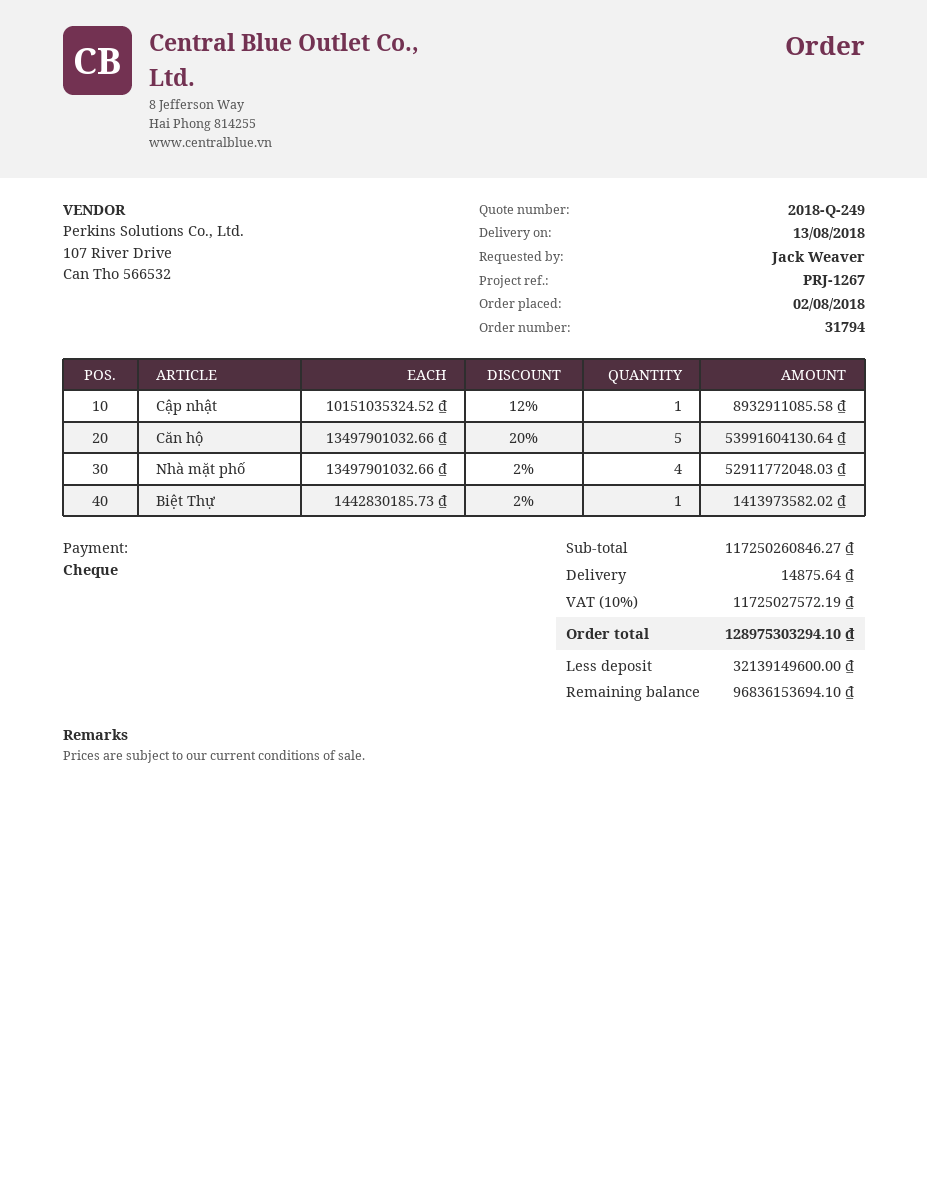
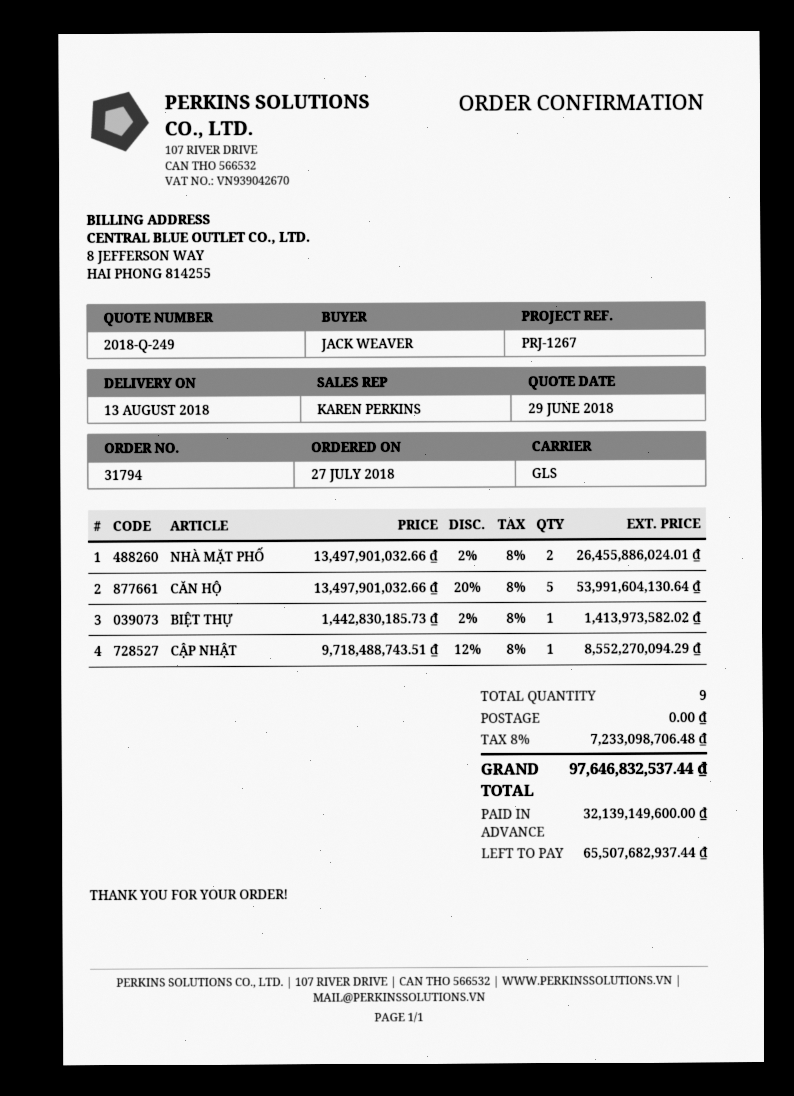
order date: 2018-08-02 -> 2018-07-27
Cập nhật: 1 x 10151035324.52 - 12% = 8932911085.58 -> 1 x 9718488743.51 - 12% = 8552270094.29
Nhà mặt phố: 4 x 13497901032.66 - 2% = 52911772048.03 -> 2 x 13497901032.66 - 2% = 26455886024.01
shipping: 14875.64 -> 0.00
tax: 10% = 11725027572.19 -> 8% = 7233098706.48
total: 128975303294.10 -> 97646832537.44
balance: 96836153694.10 -> 65507682937.44

